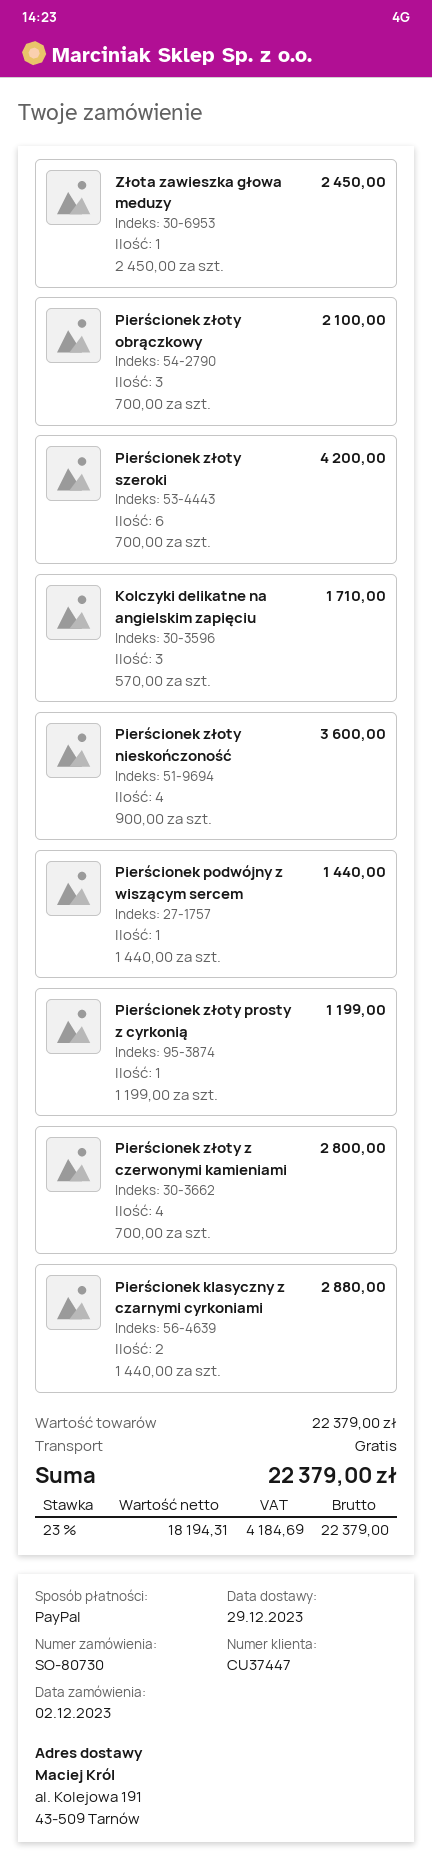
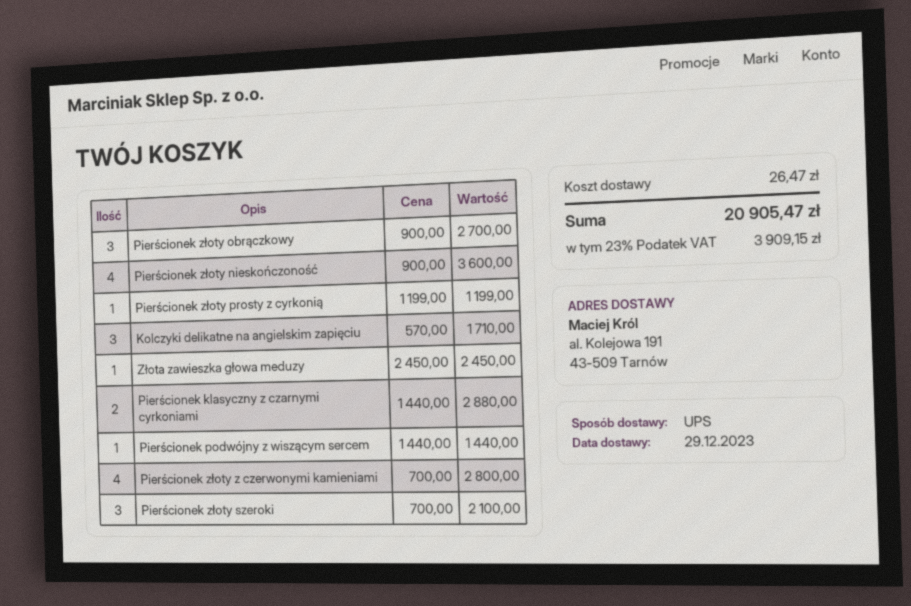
Pierścionek złoty obrączkowy: 3 x 700.00 = 2100.00 -> 3 x 900.00 = 2700.00
Pierścionek złoty szeroki: 6 x 700.00 = 4200.00 -> 3 x 700.00 = 2100.00
shipping: 0.00 -> 26.47
tax: 23% = 4184.69 -> 23% = 3909.15
total: 22379.00 -> 20905.47

